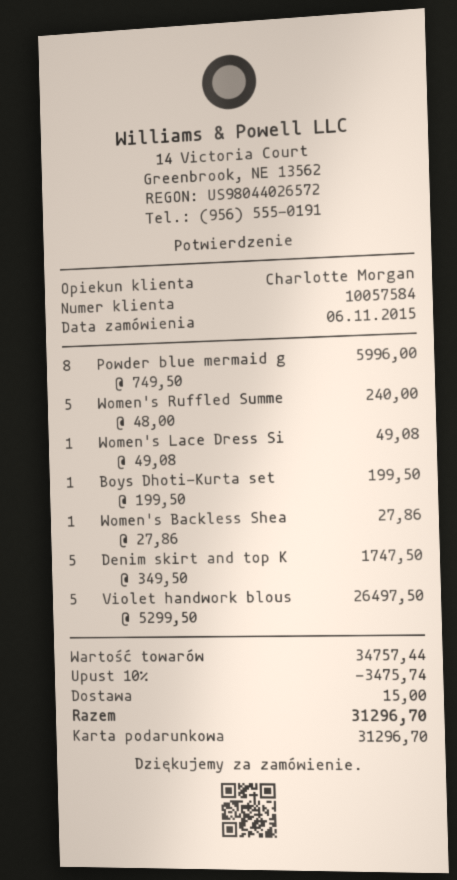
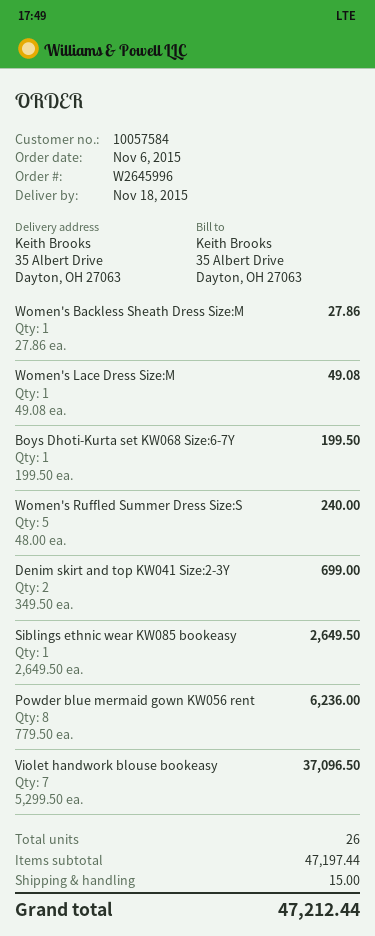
Powder blue mermaid g: 8 x 749.50 = 5996.00 -> 8 x 779.50 = 6236.00
Denim skirt and top K: 5 x 349.50 = 1747.50 -> 2 x 349.50 = 699.00
Violet handwork blous: 5 x 5299.50 = 26497.50 -> 7 x 5299.50 = 37096.50
Siblings ethnic wear KW085 bookeasy: none -> 1 x 2649.50 = 2649.50
subtotal: 34757.44 -> 47197.44
discount: 10% = 3475.74 -> none
total: 31296.70 -> 47212.44

